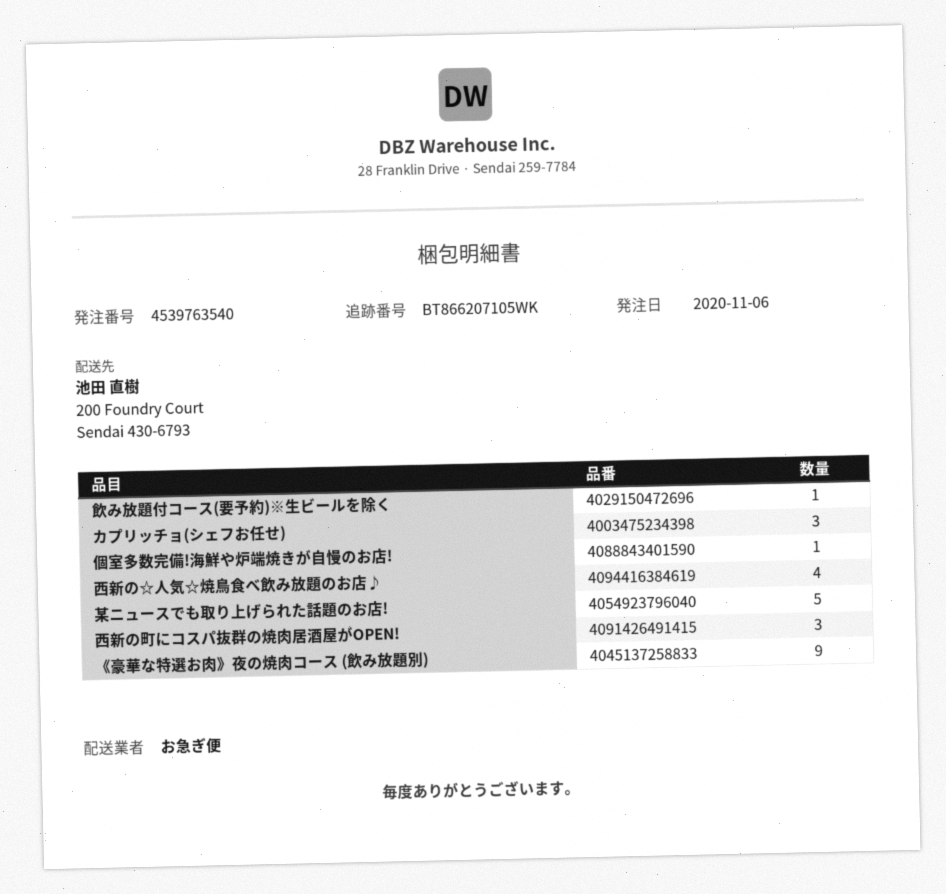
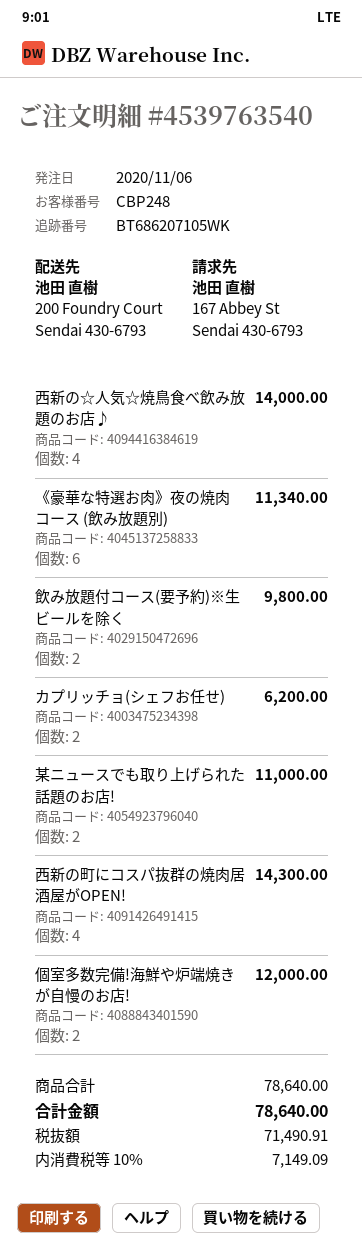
tracking number: BT866207105WK -> BT686207105WK
飲み放題付コース(要予約)※生ビールを除く: 1 -> 2
カプリッチョ(シェフお任せ): 3 -> 2
個室多数完備!海鮮や炉端焼きが自慢のお店!: 1 -> 2
某ニュースでも取り上げられた話題のお店!: 5 -> 2
西新の町にコスパ抜群の焼肉居酒屋がOPEN!: 3 -> 4
《豪華な特選お肉》夜の焼肉コース (飲み放題別): 9 -> 6

